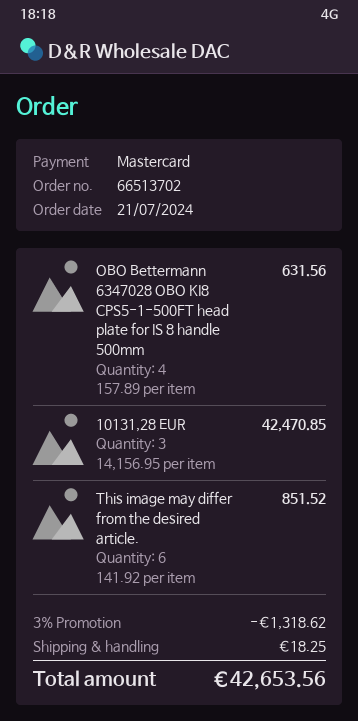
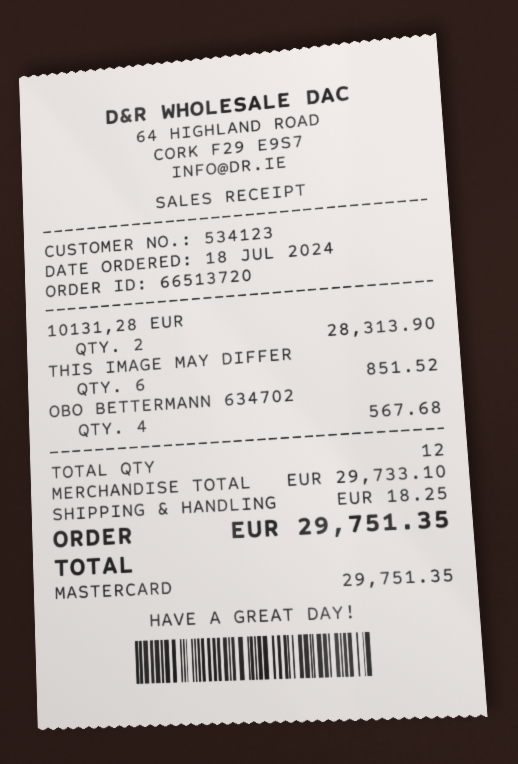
order number: 66513702 -> 66513720
order date: 2024-07-21 -> 2024-07-18
OBO Bettermann 6347028 OBO KI8 CPS5-1-500FT head plate for IS 8 handle 500mm: 4 for 631.56 -> 4 for 567.68
10131,28 EUR: 3 for 42470.85 -> 2 for 28313.90
discount: 3% = 1318.62 -> none
total: 42653.56 -> 29751.35

